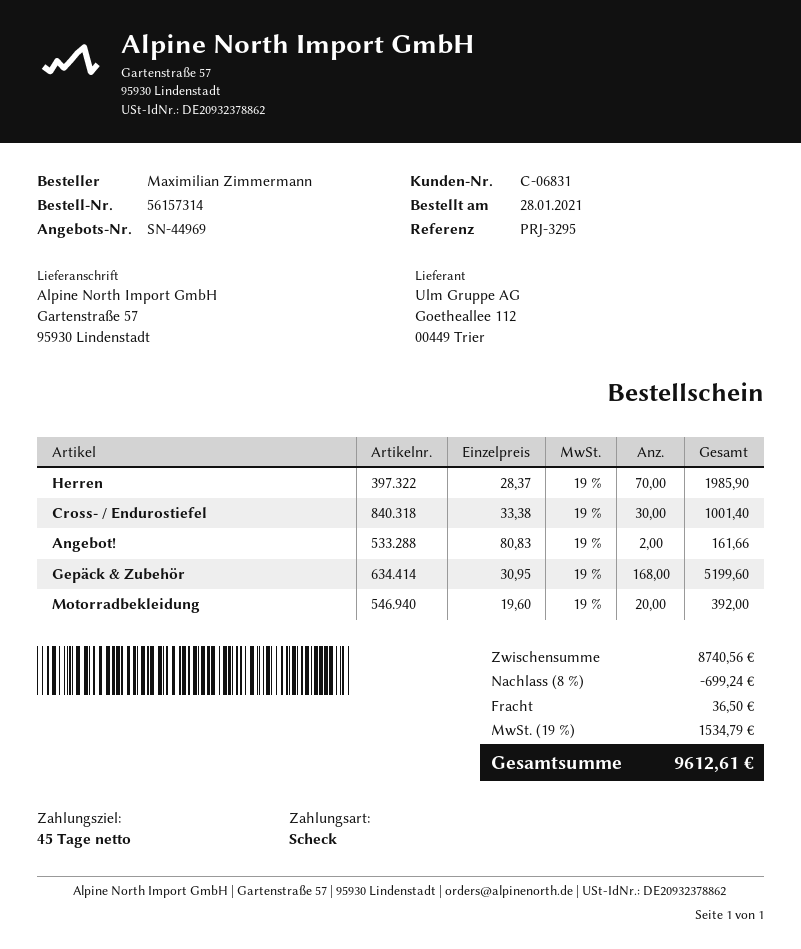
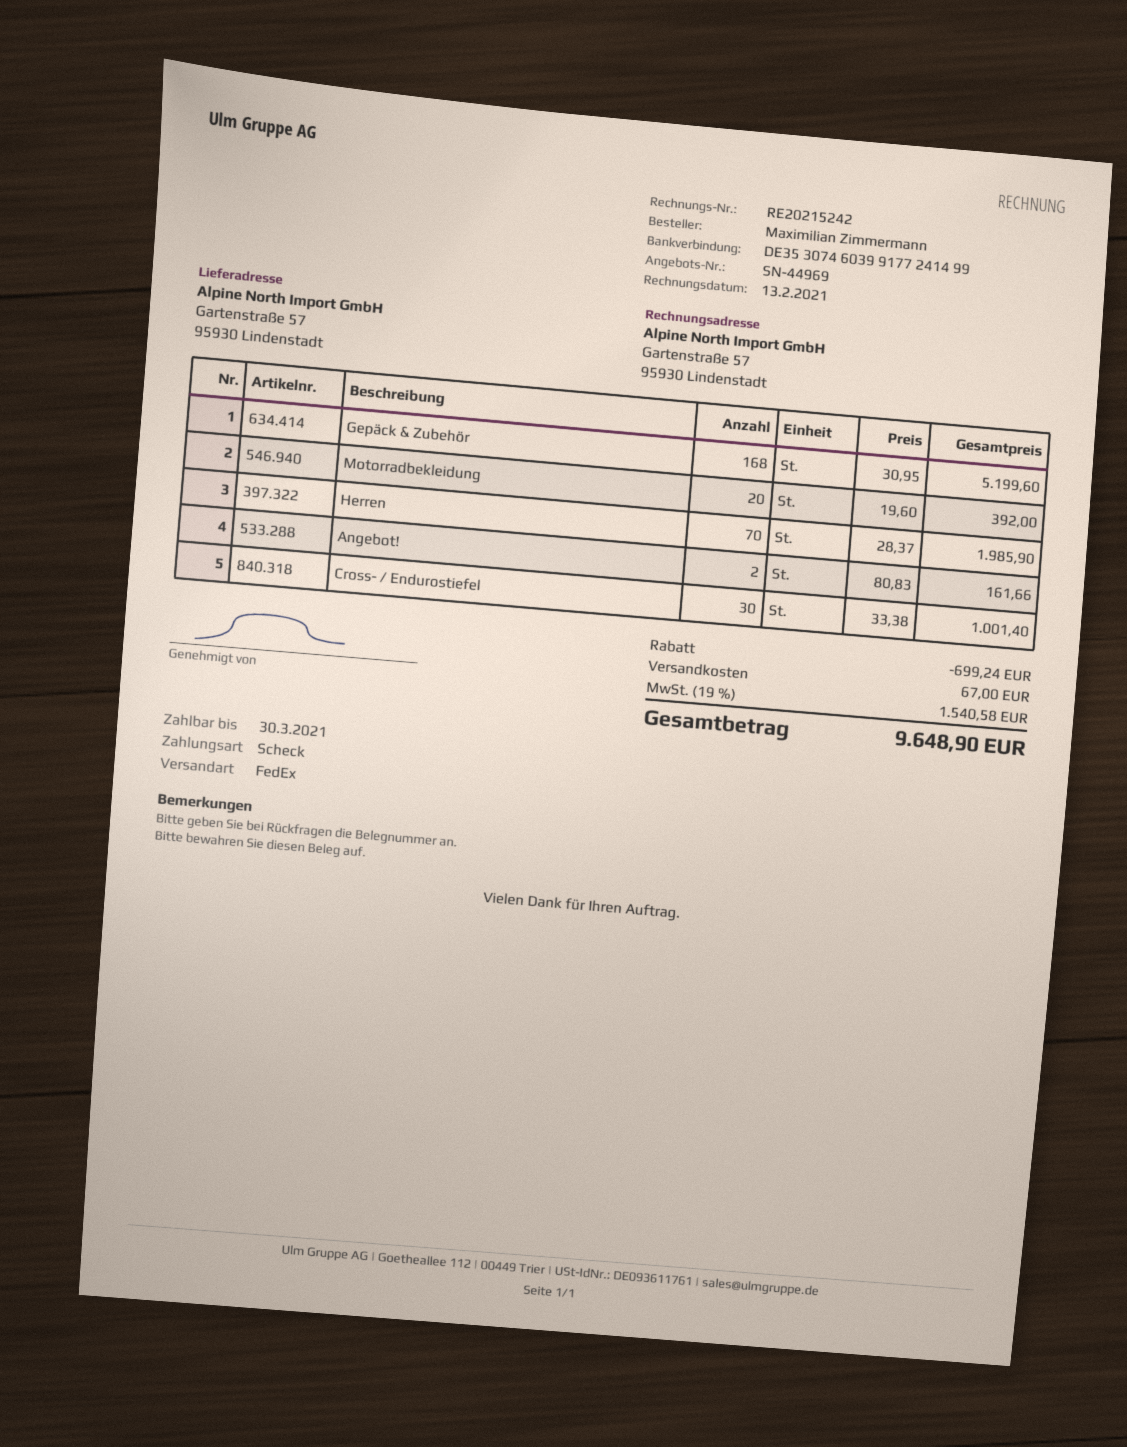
shipping: 36.50 -> 67.00
tax: 19% = 1534.79 -> 19% = 1540.58
total: 9612.61 -> 9648.90

